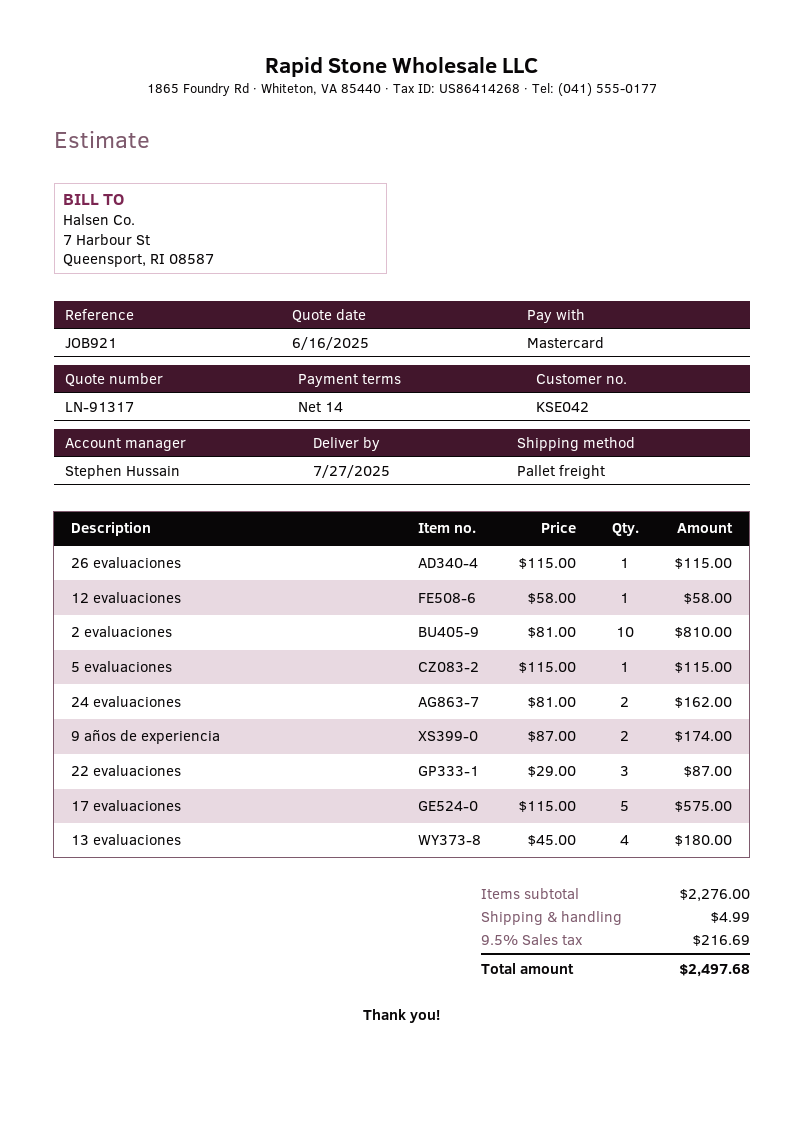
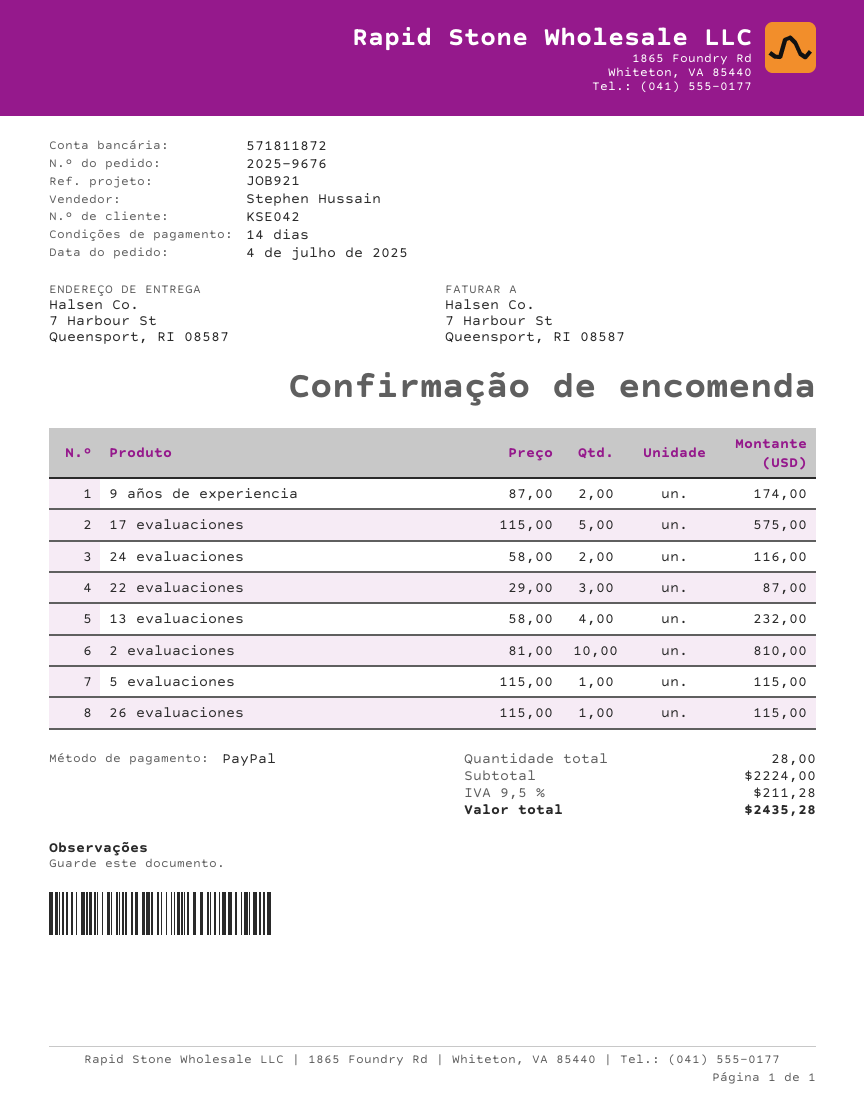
payment method: Mastercard -> PayPal
12 evaluaciones: 1 x 58.00 = 58.00 -> none
24 evaluaciones: 2 x 81.00 = 162.00 -> 2 x 58.00 = 116.00
13 evaluaciones: 4 x 45.00 = 180.00 -> 4 x 58.00 = 232.00
subtotal: 2276.00 -> 2224.00
shipping: 4.99 -> none
tax: 9.5% = 216.69 -> 9.5% = 211.28
total: 2497.68 -> 2435.28

